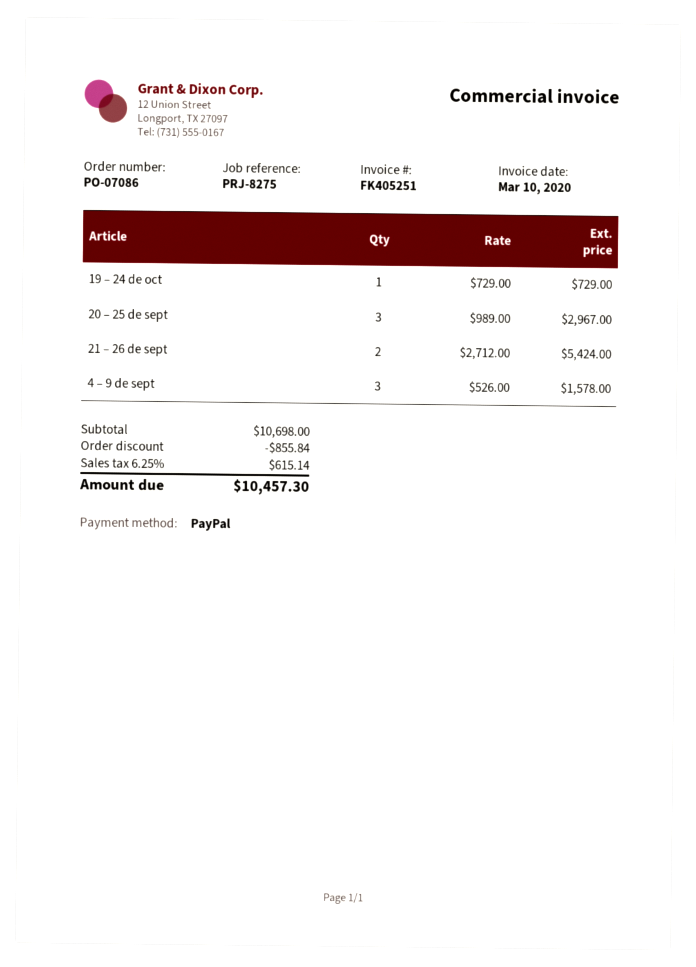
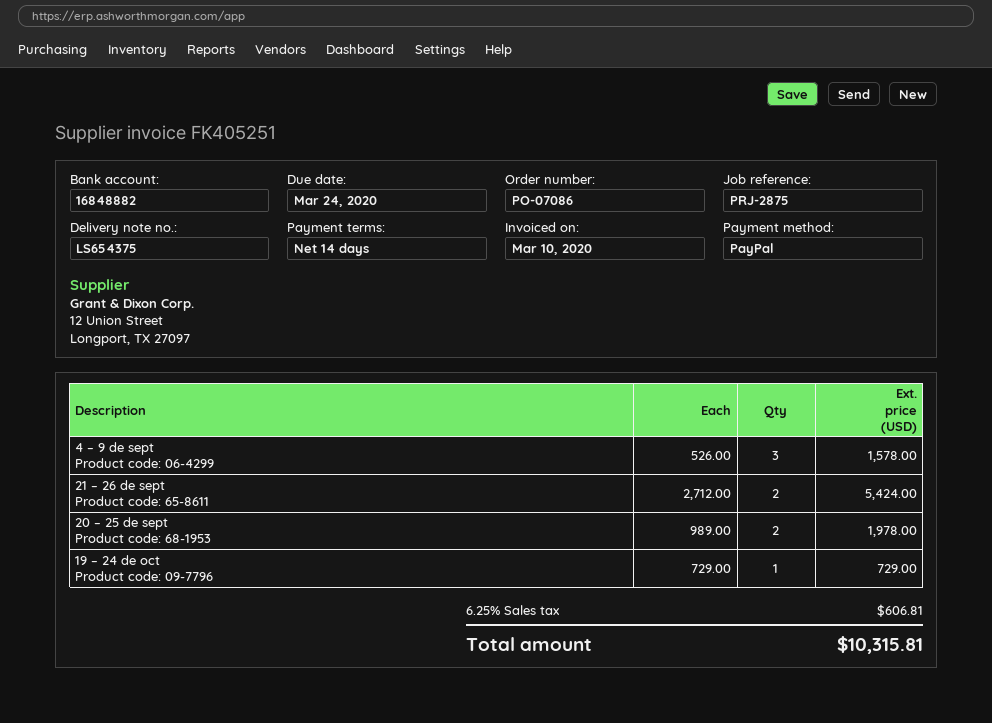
reference: PRJ-8275 -> PRJ-2875
20 – 25 de sept: 3 x 989.00 = 2967.00 -> 2 x 989.00 = 1978.00
discount: 855.84 -> none
tax: 6.25% = 615.14 -> 6.25% = 606.81
total: 10457.30 -> 10315.81

